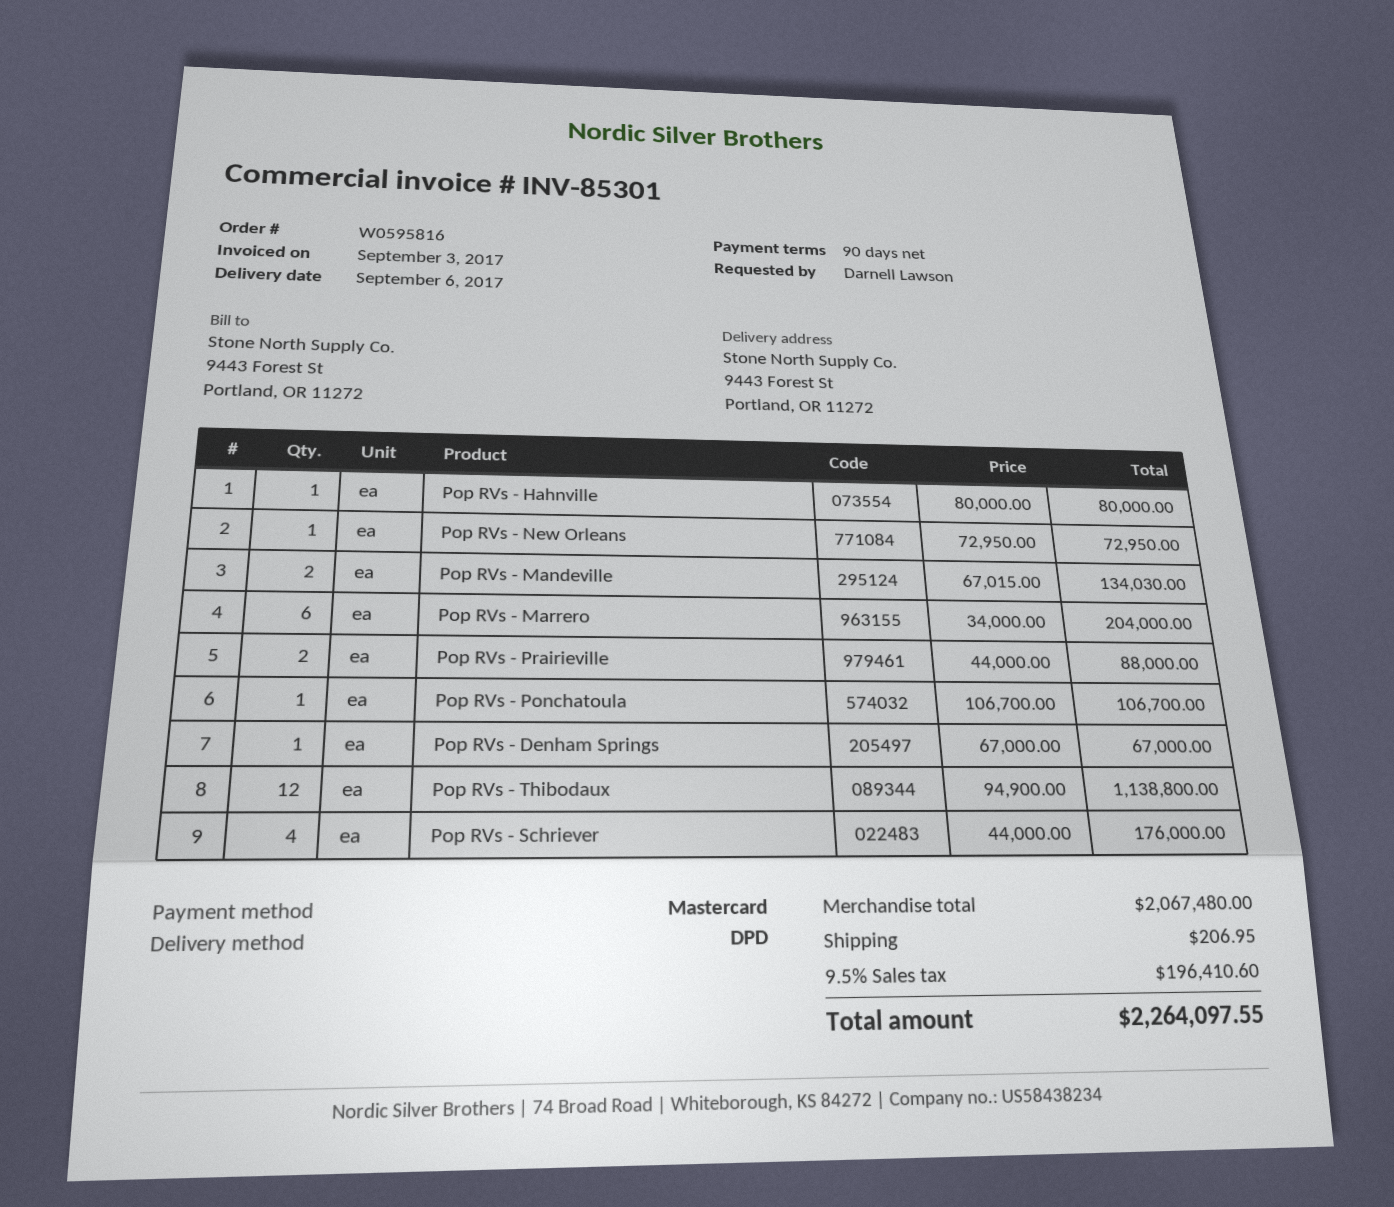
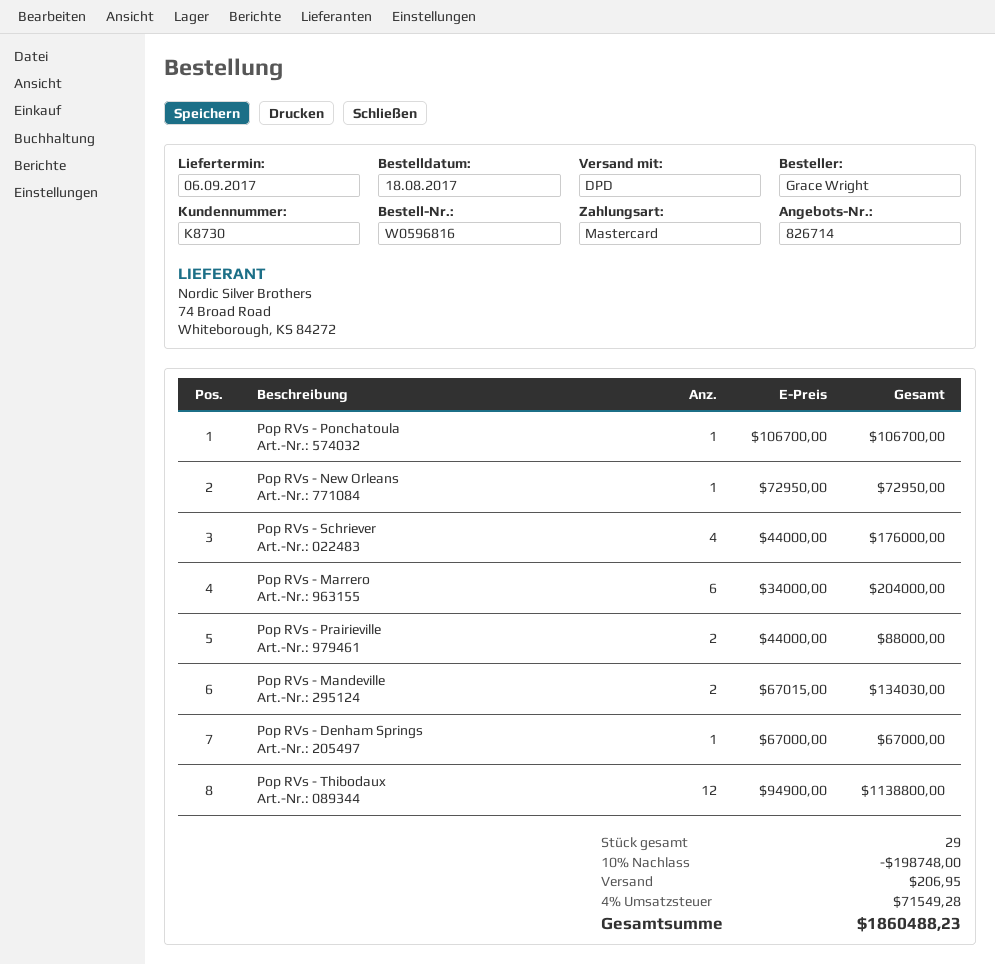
order number: W0595816 -> W0596816
ordered by: Darnell Lawson -> Grace Wright
Pop RVs - Hahnville: 1 x 80000.00 = 80000.00 -> none
discount: none -> 10% = 198748.00
tax: 9.5% = 196410.60 -> 4% = 71549.28
total: 2264097.55 -> 1860488.23

